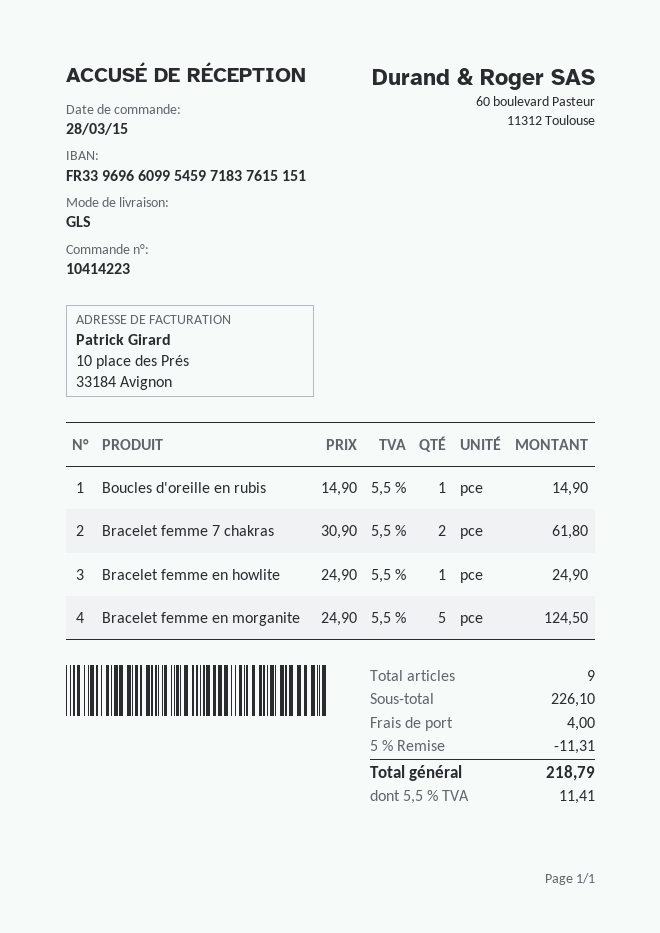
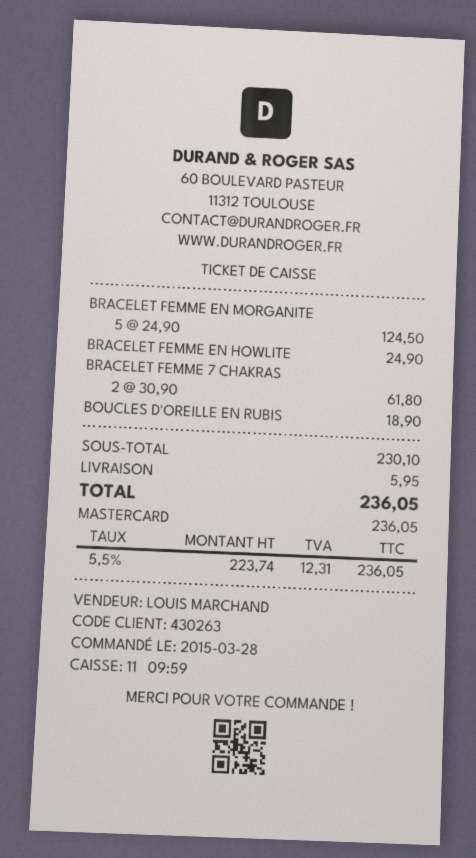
Boucles d'oreille en rubis: 1 x 14.90 = 14.90 -> 1 x 18.90 = 18.90
subtotal: 226.10 -> 230.10
discount: 5% = 11.31 -> none
shipping: 4.00 -> 5.95
tax: 5.5% = 11.41 -> 5.5% = 12.31
total: 218.79 -> 236.05

